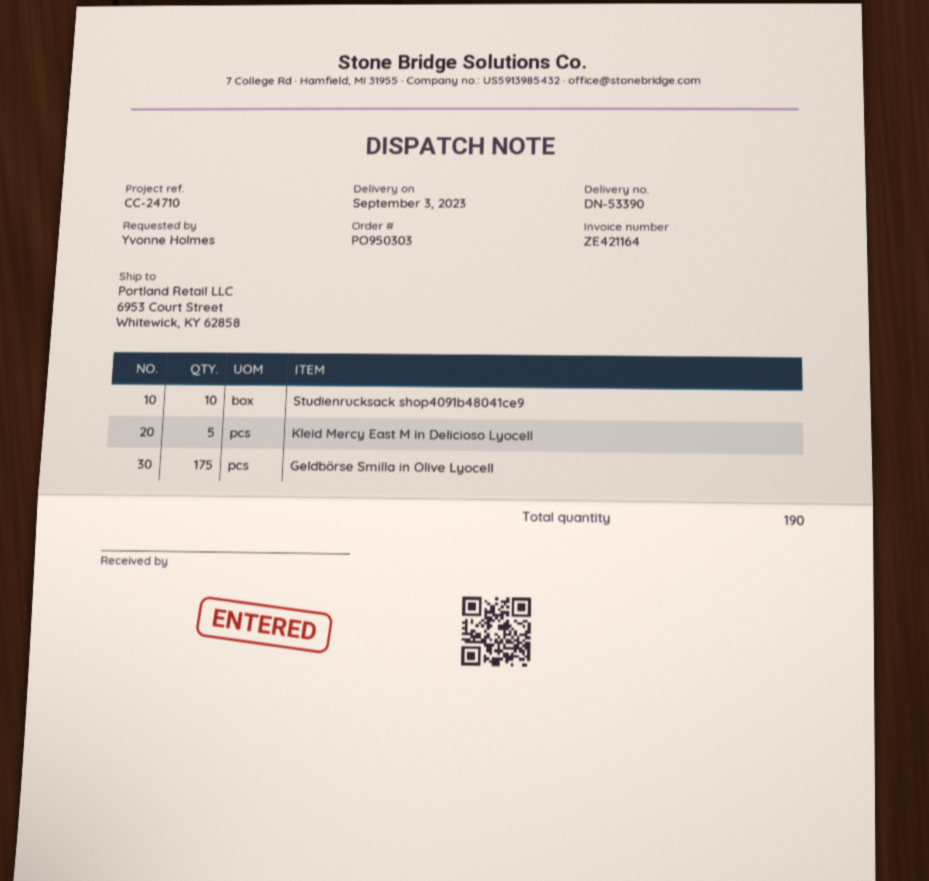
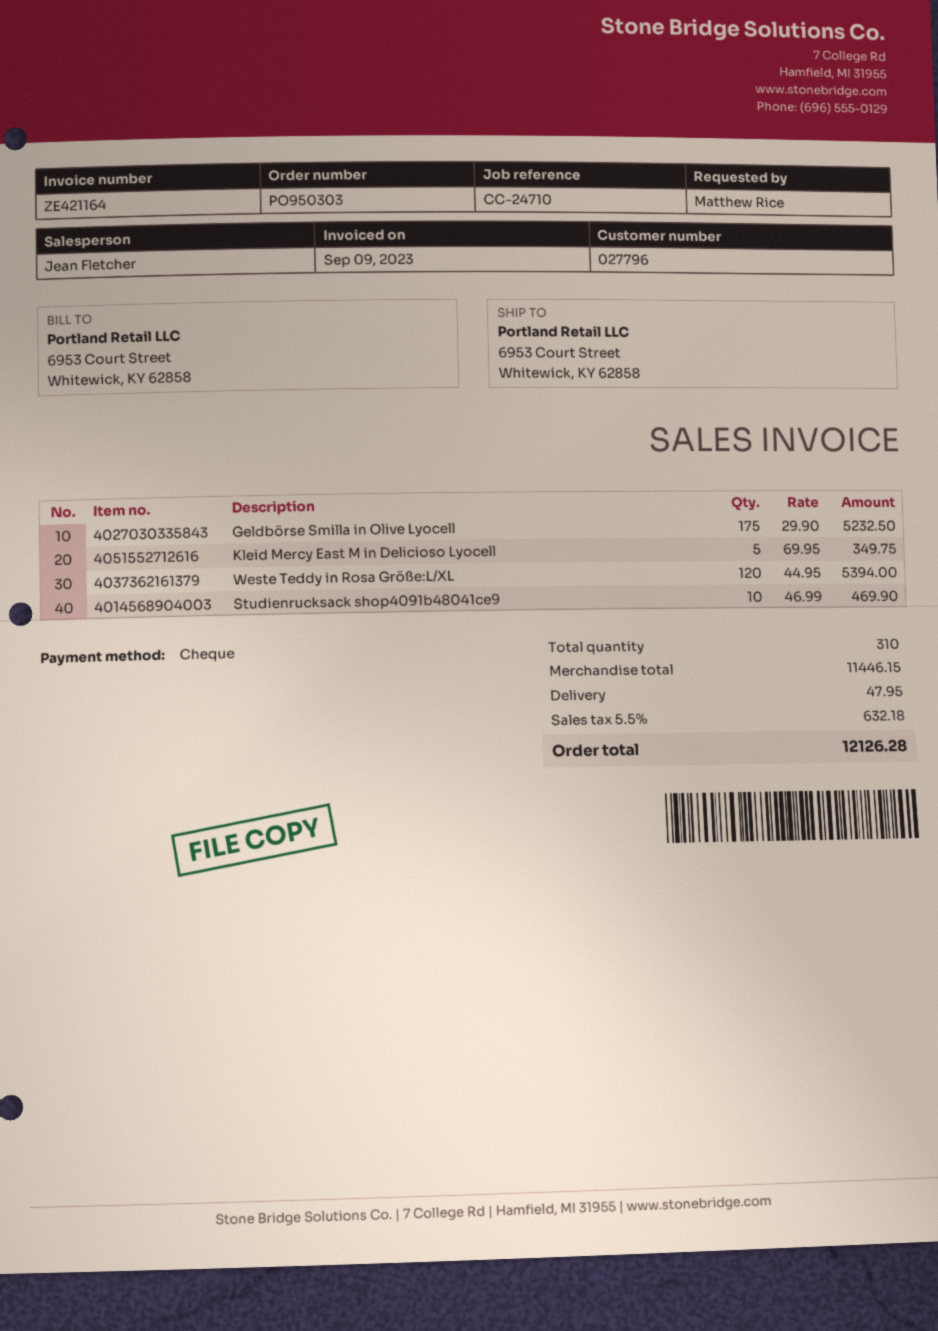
ordered by: Yvonne Holmes -> Matthew Rice
Weste Teddy in Rosa Größe:L/XL: none -> 120
total quantity: 190 -> 310

